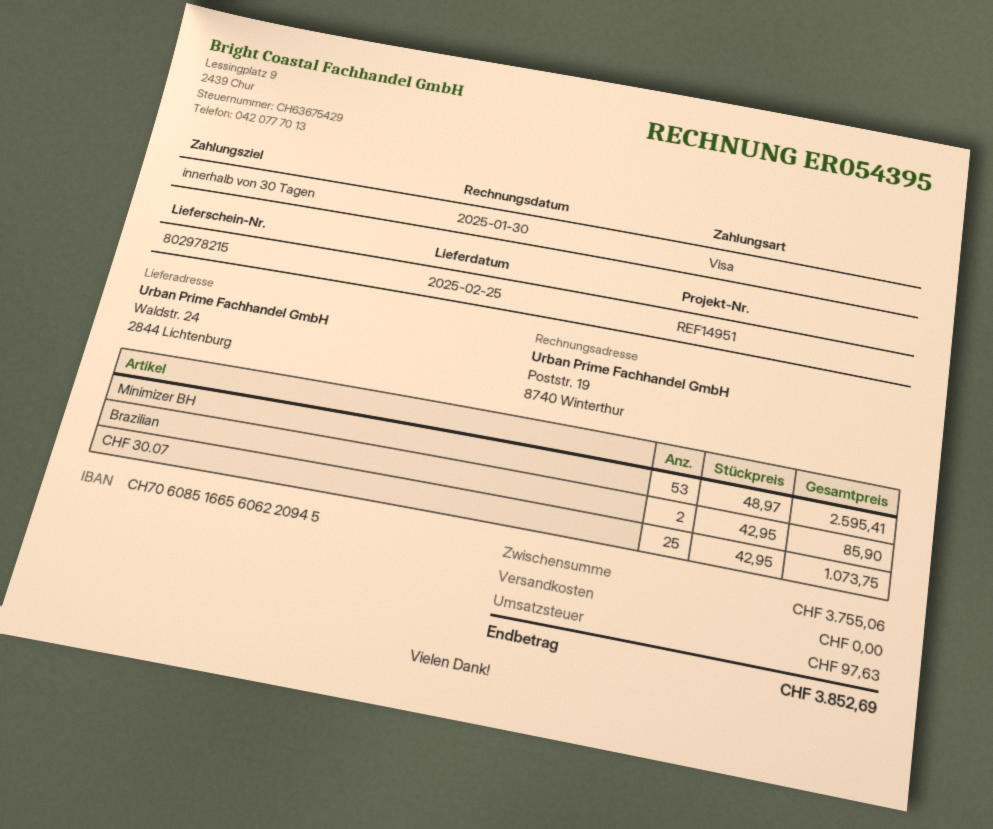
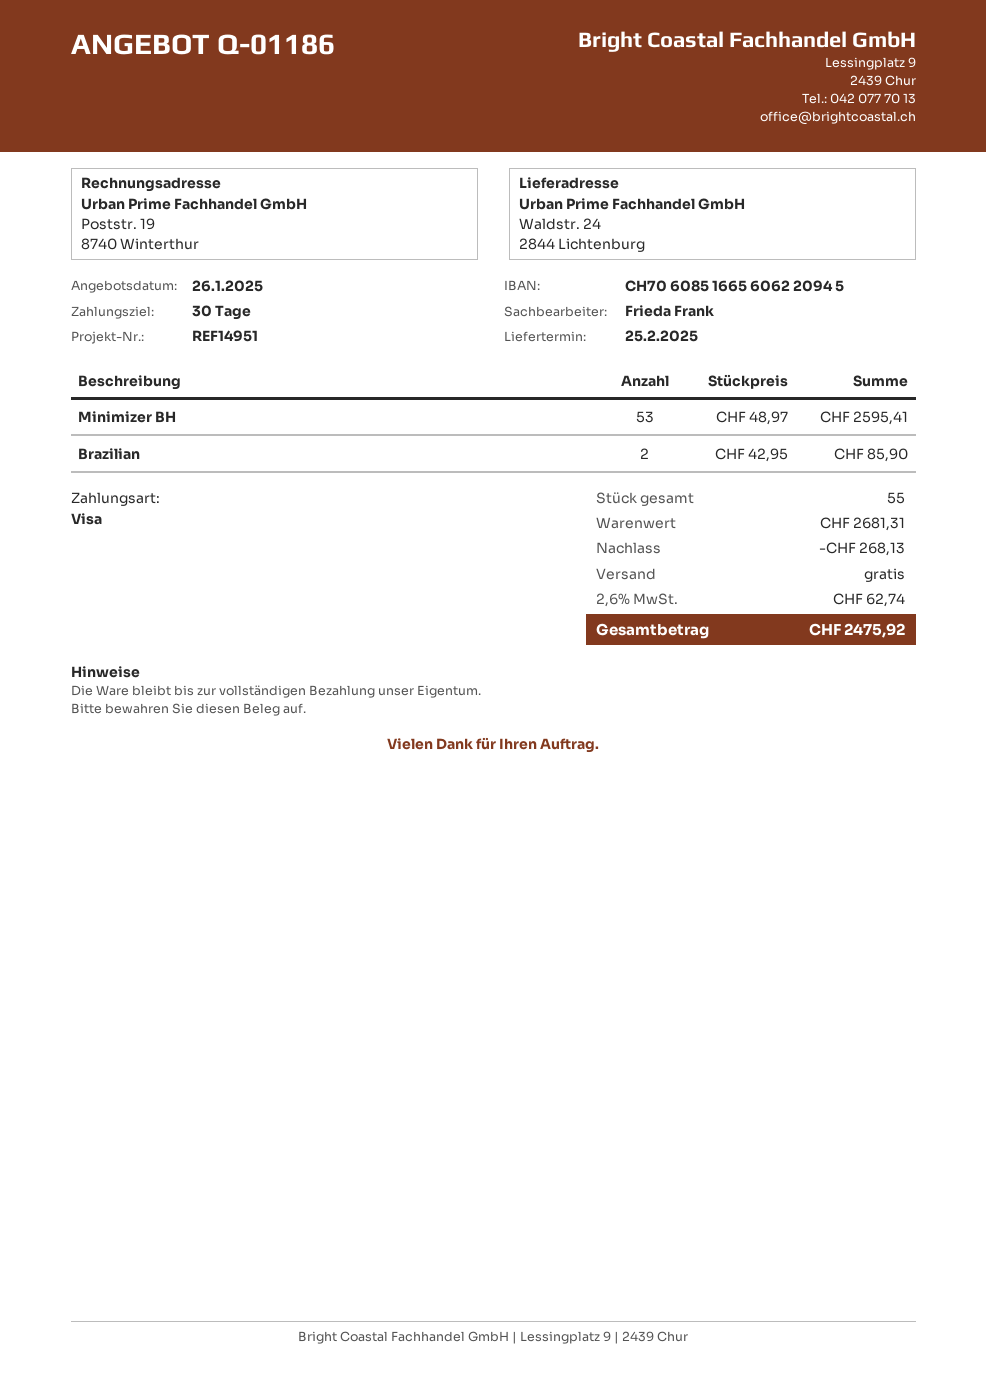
CHF 30.07: 25 x 42.95 = 1073.75 -> none
subtotal: 3755.06 -> 2681.31
discount: none -> 268.13
tax: 97.63 -> 62.74
total: 3852.69 -> 2475.92

